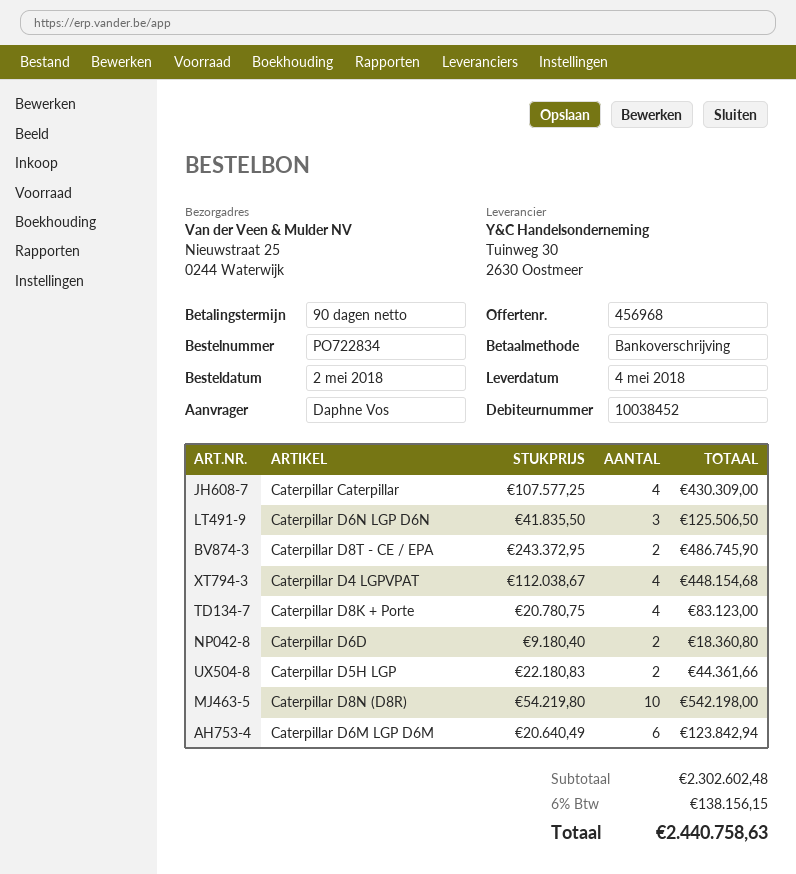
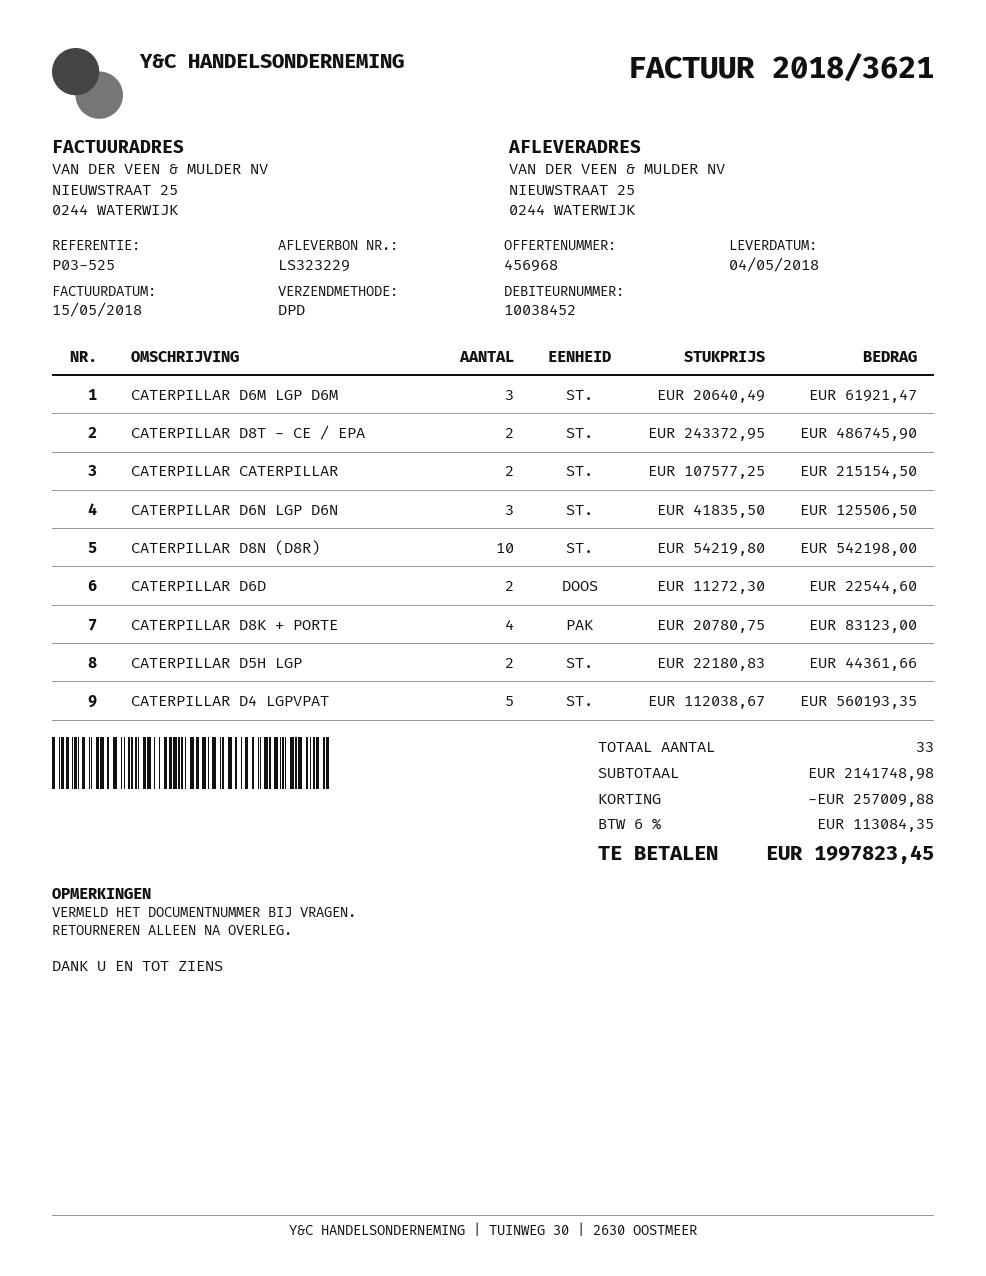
Caterpillar Caterpillar: 4 x 107577.25 = 430309.00 -> 2 x 107577.25 = 215154.50
Caterpillar D4 LGPVPAT: 4 x 112038.67 = 448154.68 -> 5 x 112038.67 = 560193.35
Caterpillar D6D: 2 x 9180.40 = 18360.80 -> 2 x 11272.30 = 22544.60
Caterpillar D6M LGP D6M: 6 x 20640.49 = 123842.94 -> 3 x 20640.49 = 61921.47
subtotal: 2302602.48 -> 2141748.98
discount: none -> 257009.88
tax: 6% = 138156.15 -> 6% = 113084.35
total: 2440758.63 -> 1997823.45

